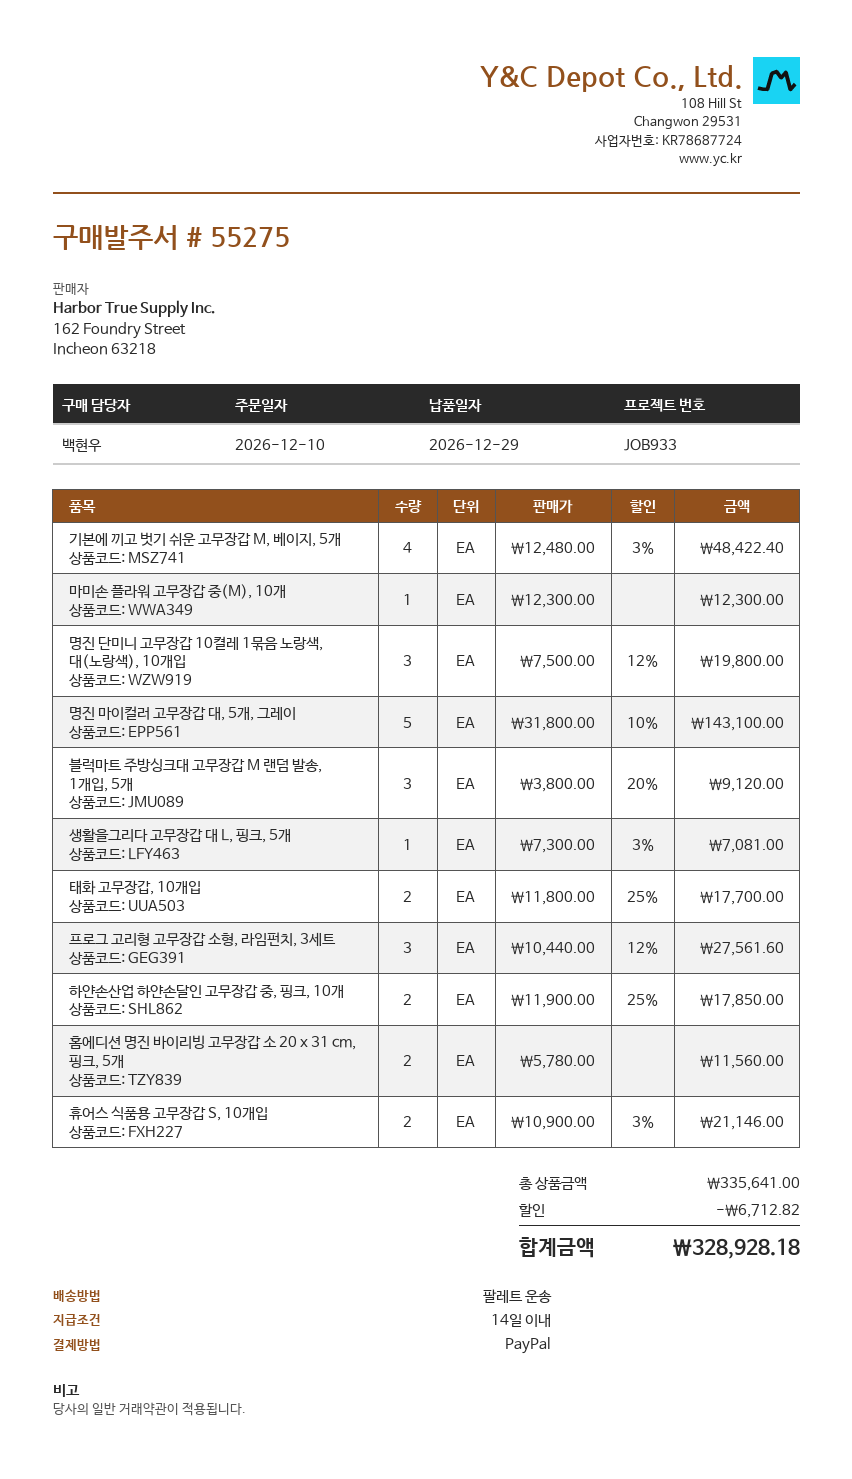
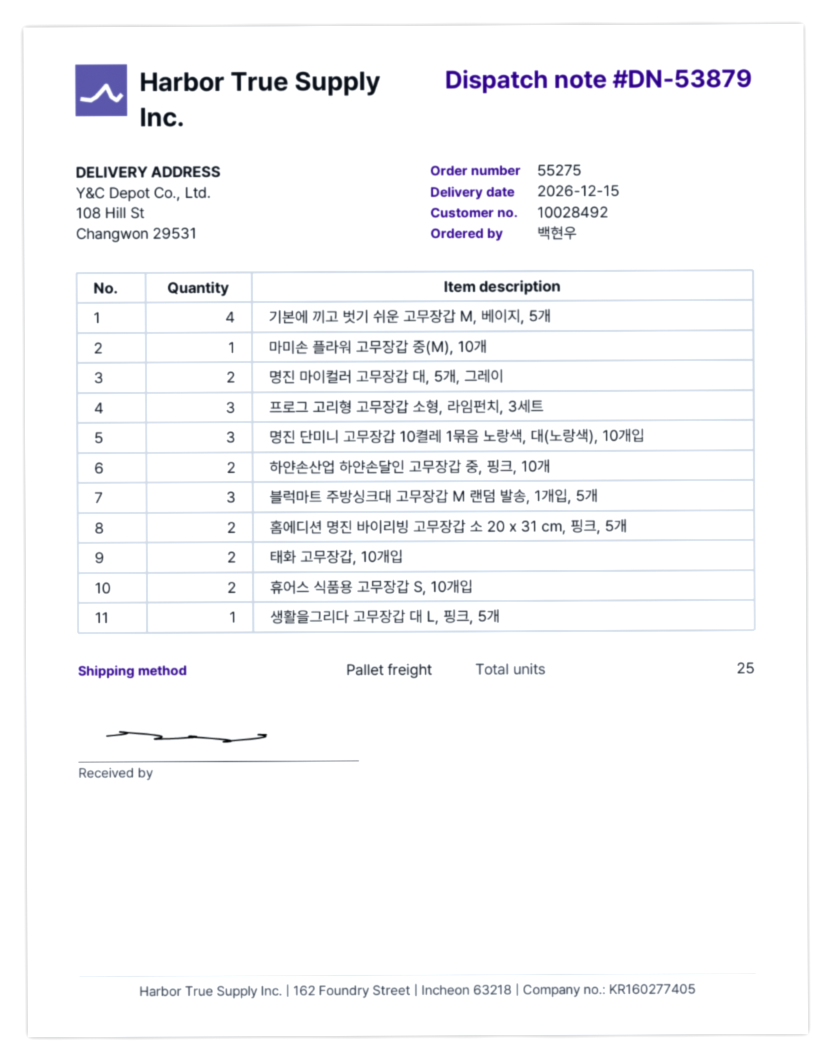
delivery date: 2026-12-29 -> 2026-12-15
명진 마이컬러 고무장갑 대, 5개, 그레이: 5 -> 2

